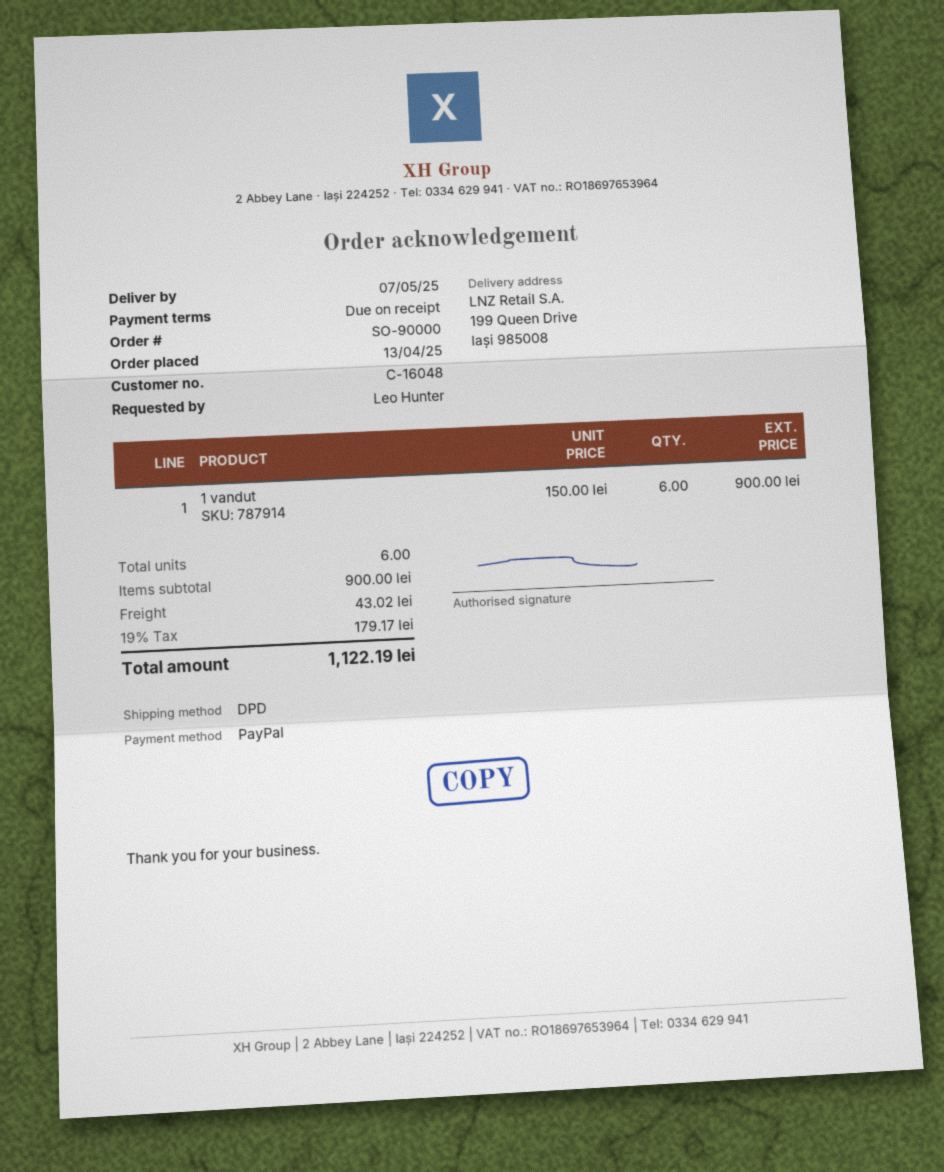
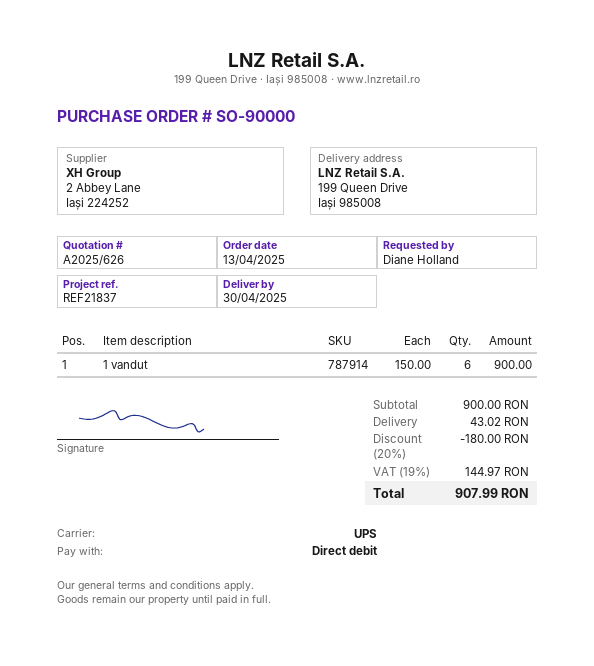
delivery date: 2025-05-07 -> 2025-04-30
ordered by: Leo Hunter -> Diane Holland
payment method: PayPal -> direct debit
shipping method: DPD -> UPS
discount: none -> 20% = 180.00
tax: 19% = 179.17 -> 19% = 144.97
total: 1122.19 -> 907.99

